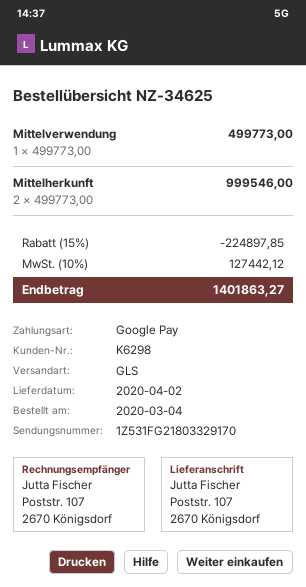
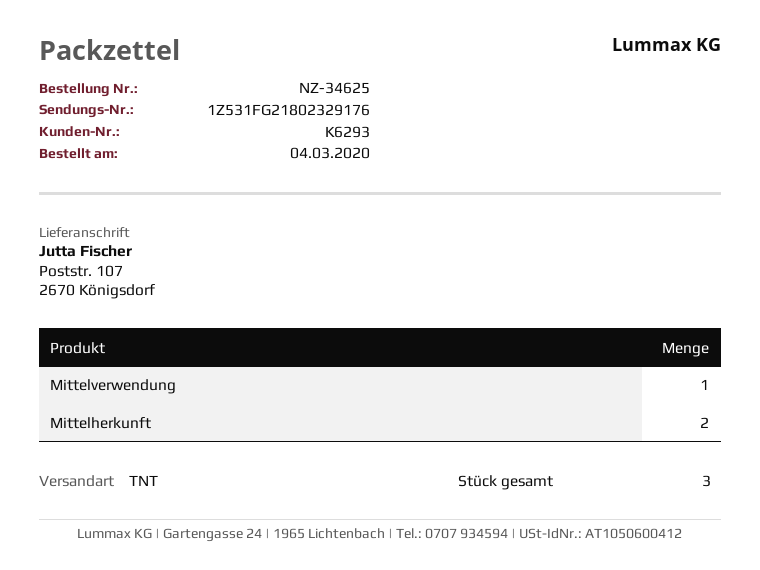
customer number: K6298 -> K6293
shipping method: GLS -> TNT
tracking number: 1Z531FG21803329170 -> 1Z531FG21802329176

